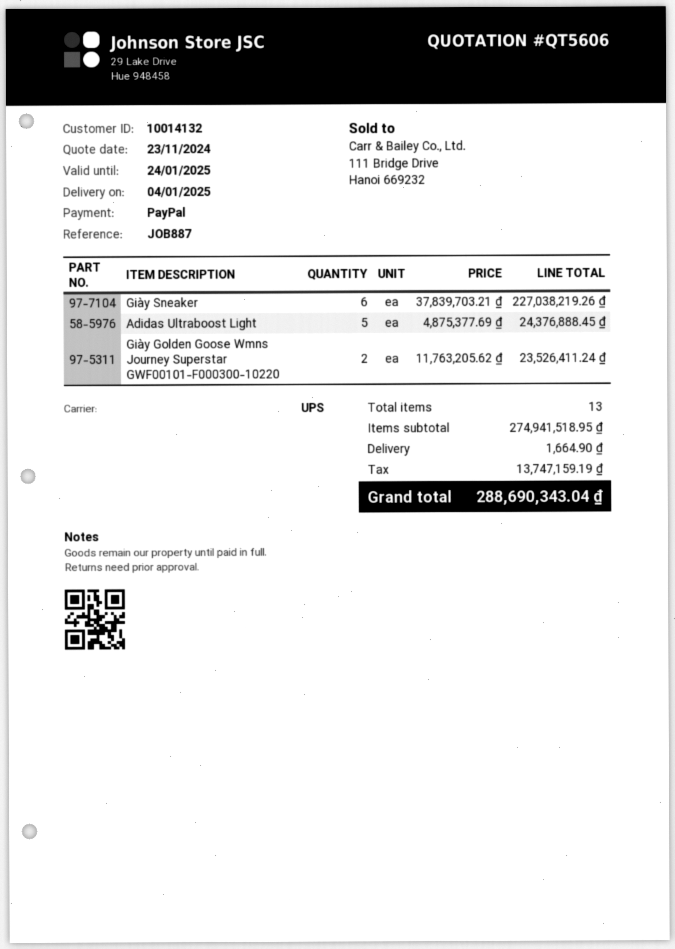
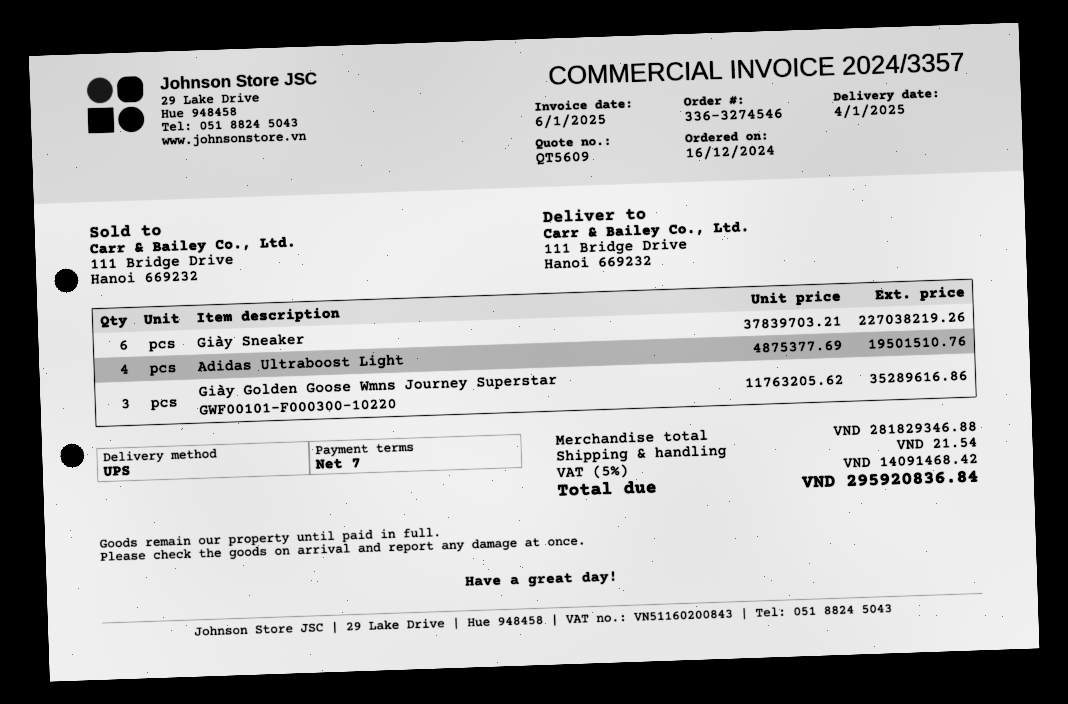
quote number: QT5606 -> QT5609
Adidas Ultraboost Light: 5 x 4875377.69 = 24376888.45 -> 4 x 4875377.69 = 19501510.76
Giày Golden Goose Wmns Journey Superstar GWF00101-F000300-10220: 2 x 11763205.62 = 23526411.24 -> 3 x 11763205.62 = 35289616.86
subtotal: 274941518.95 -> 281829346.88
shipping: 1664.90 -> 21.54
tax: 13747159.19 -> 14091468.42
total: 288690343.04 -> 295920836.84

